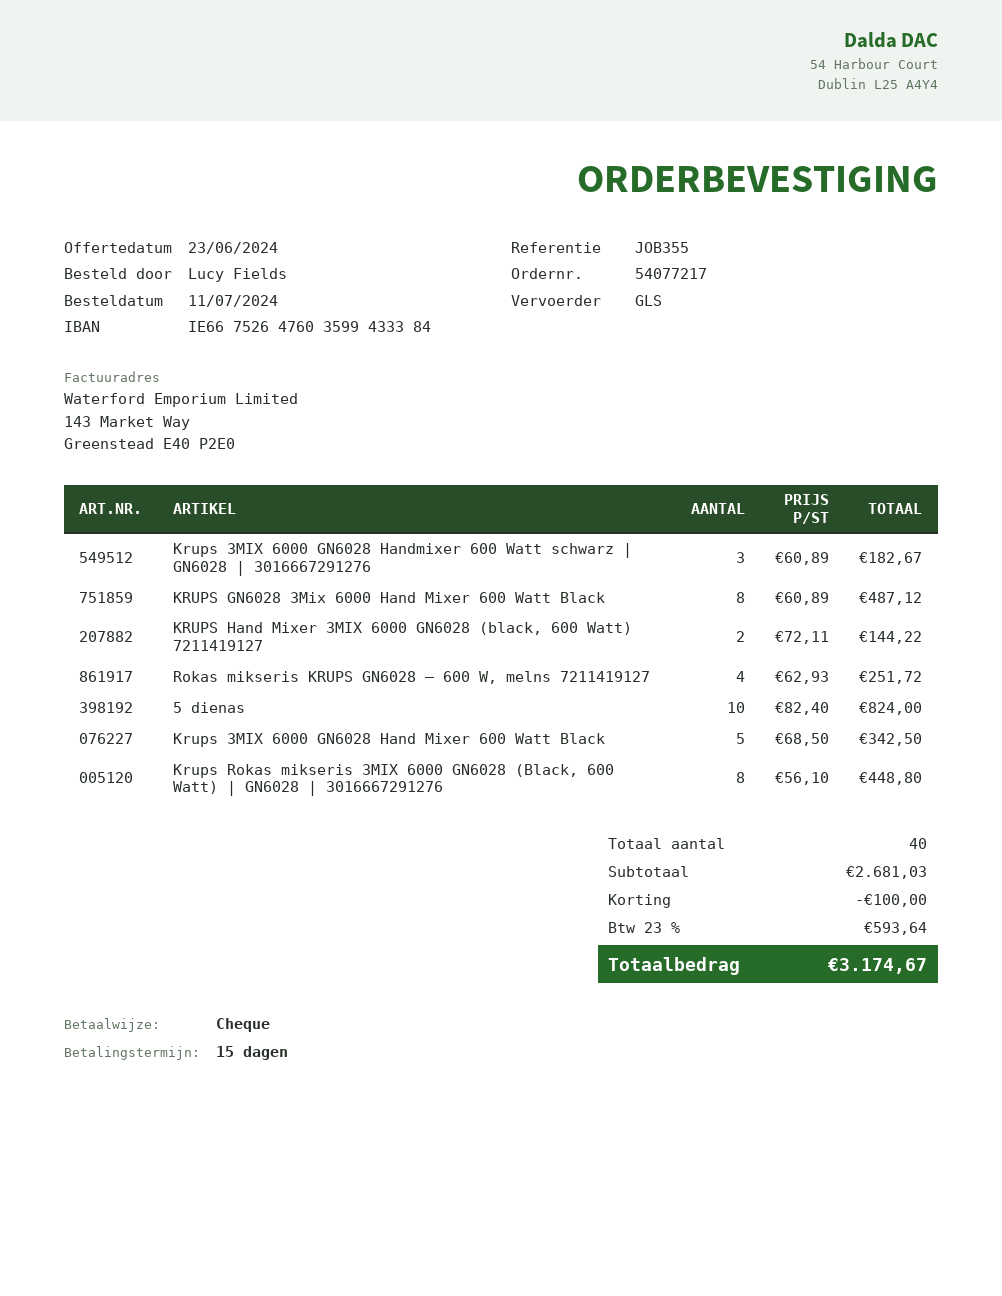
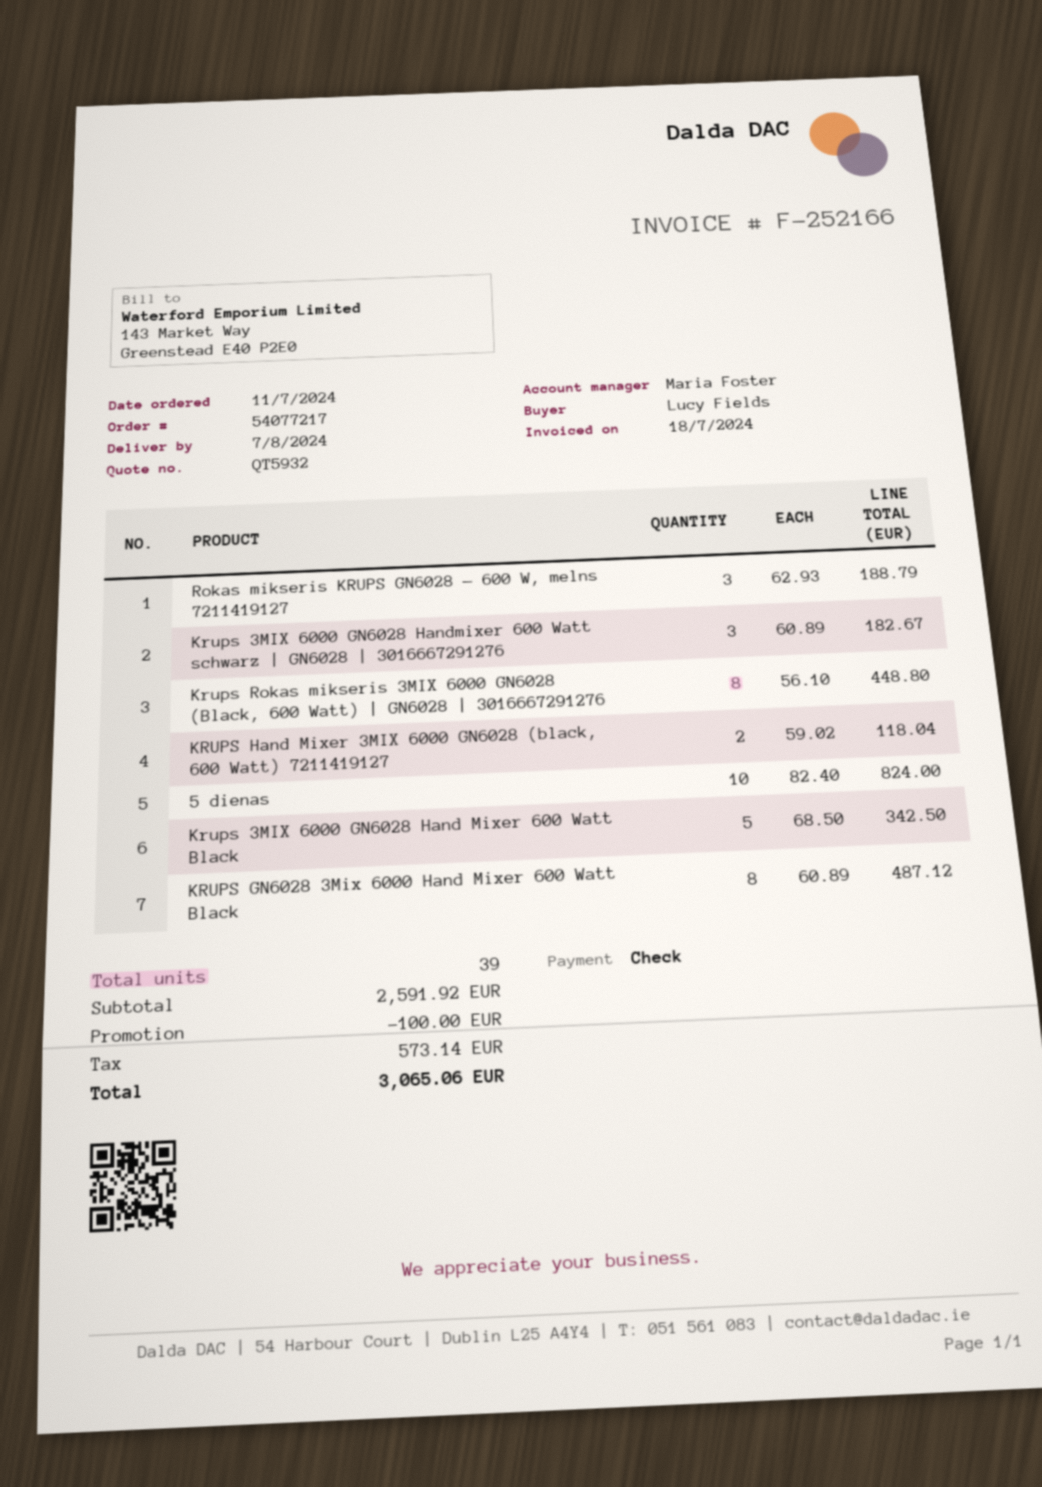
KRUPS Hand Mixer 3MIX 6000 GN6028 (black, 600 Watt) 7211419127: 2 x 72.11 = 144.22 -> 2 x 59.02 = 118.04
Rokas mikseris KRUPS GN6028 — 600 W, melns 7211419127: 4 x 62.93 = 251.72 -> 3 x 62.93 = 188.79
total quantity: 40 -> 39
subtotal: 2681.03 -> 2591.92
tax: 593.64 -> 573.14
total: 3174.67 -> 3065.06

